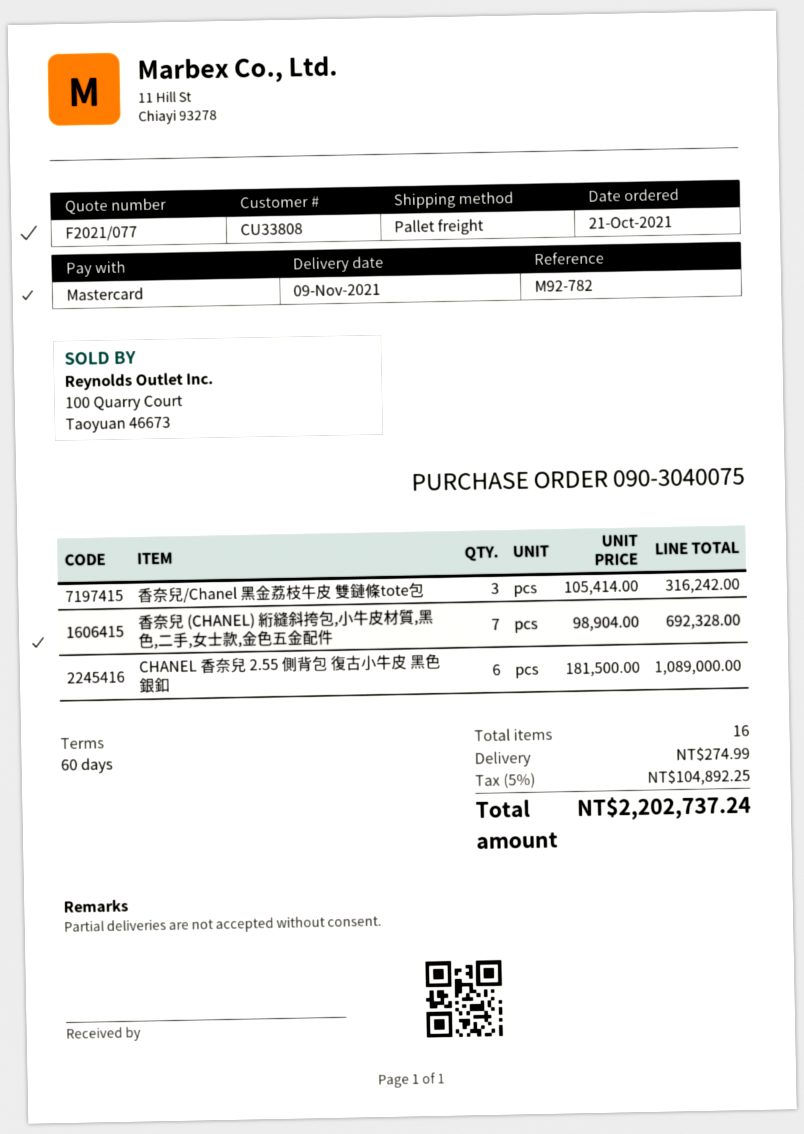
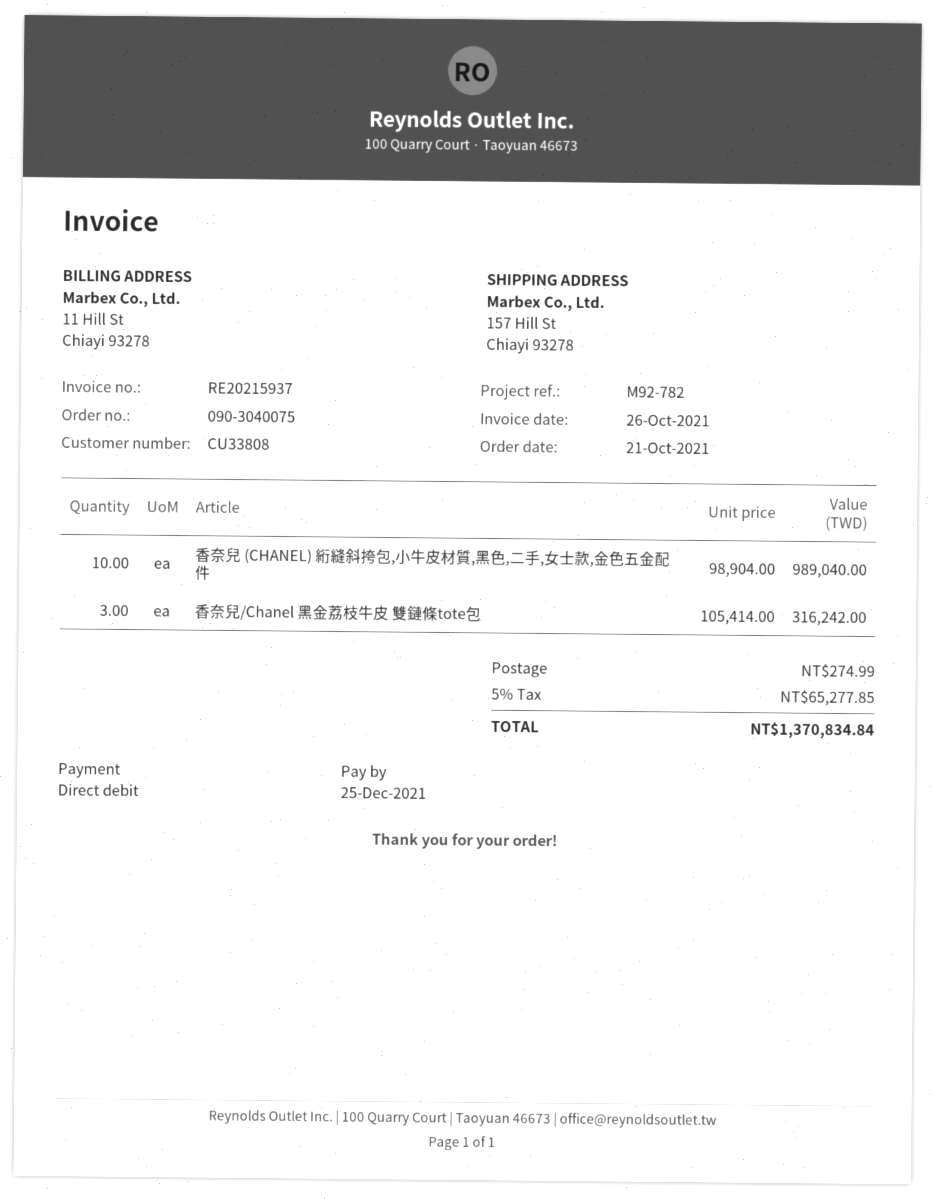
payment method: Mastercard -> direct debit
香奈兒 (CHANEL) 絎縫斜挎包,小牛皮材質,黑色,二手,女士款,金色五金配件: 7 x 98904.00 = 692328.00 -> 10 x 98904.00 = 989040.00
CHANEL 香奈兒 2.55 側背包 復古小牛皮 黑色 銀釦: 6 x 181500.00 = 1089000.00 -> none
tax: 5% = 104892.25 -> 5% = 65277.85
total: 2202737.24 -> 1370834.84

